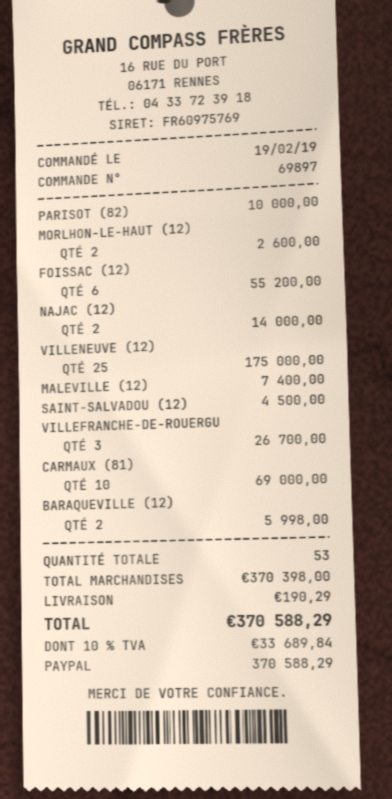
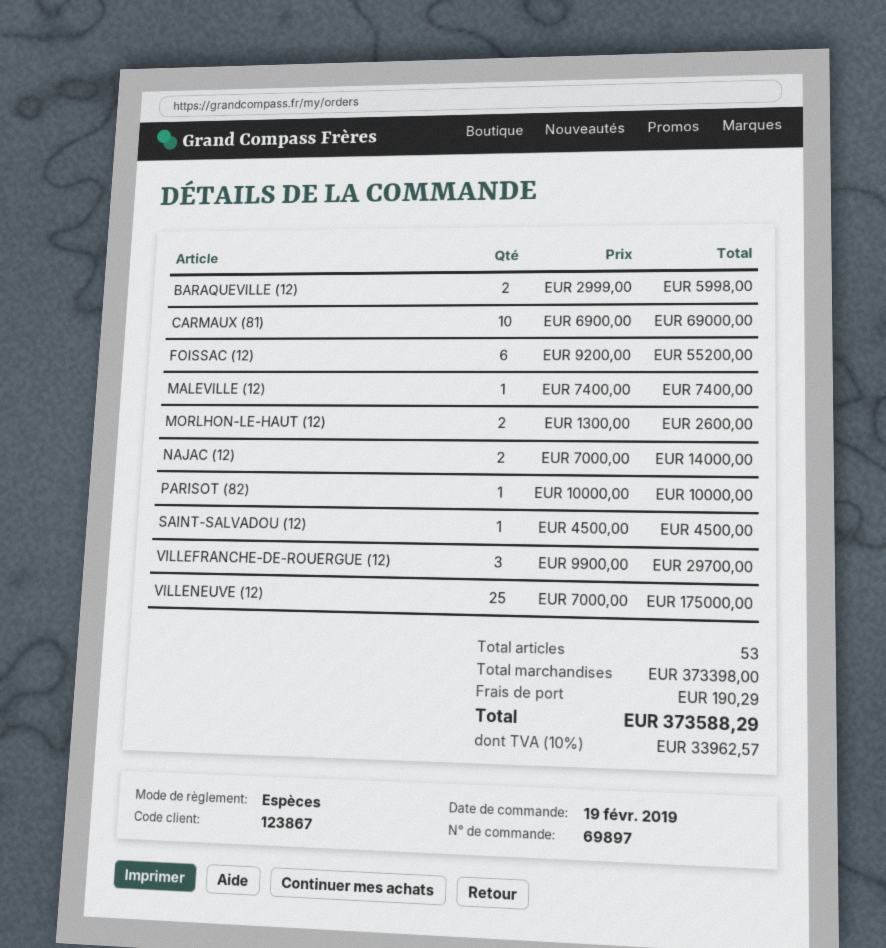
payment method: PayPal -> cash
VILLEFRANCHE-DE-ROUERGU: 3 for 26700.00 -> 3 for 29700.00
subtotal: 370398.00 -> 373398.00
tax: 10% = 33689.84 -> 10% = 33962.57
total: 370588.29 -> 373588.29

